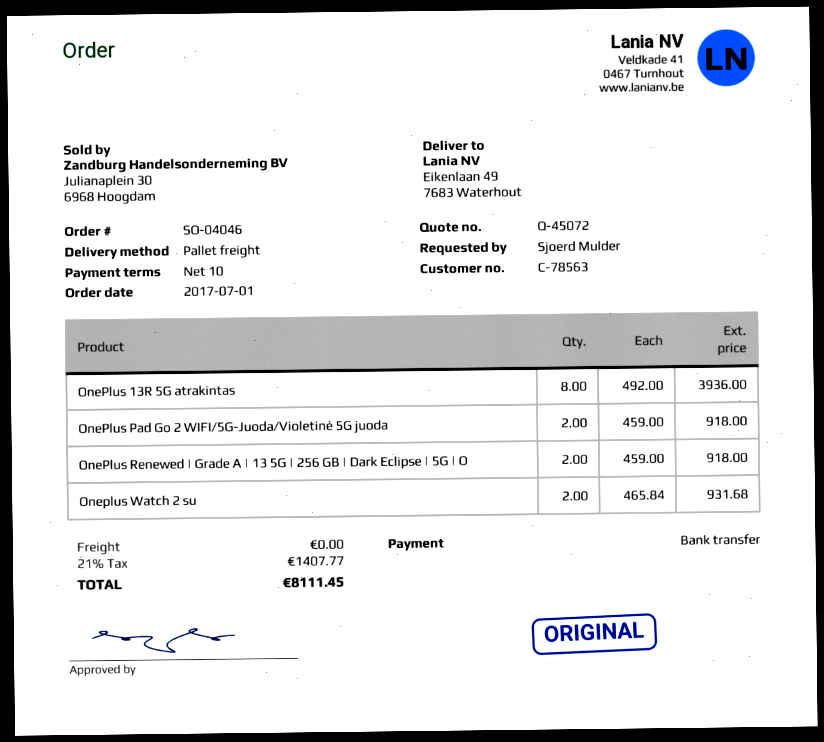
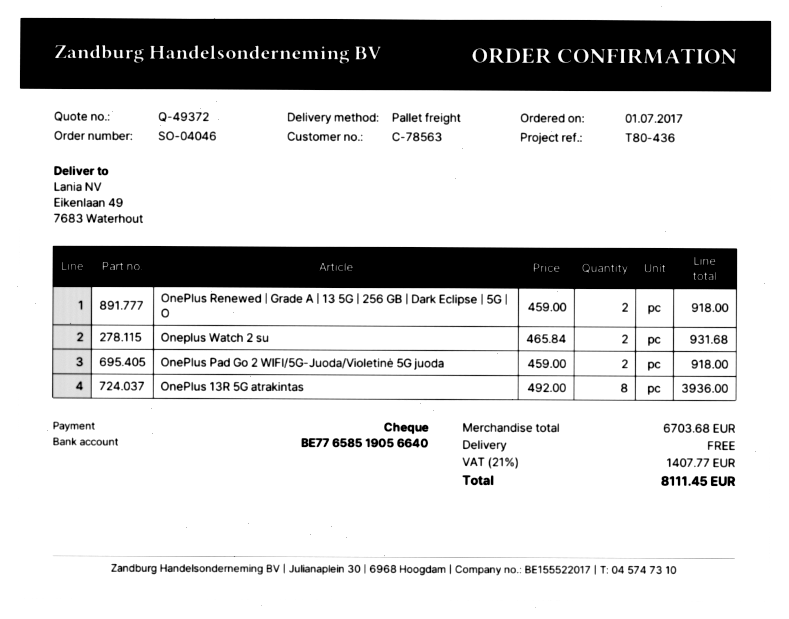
quote number: Q-45072 -> Q-49372
payment method: bank transfer -> cheque

